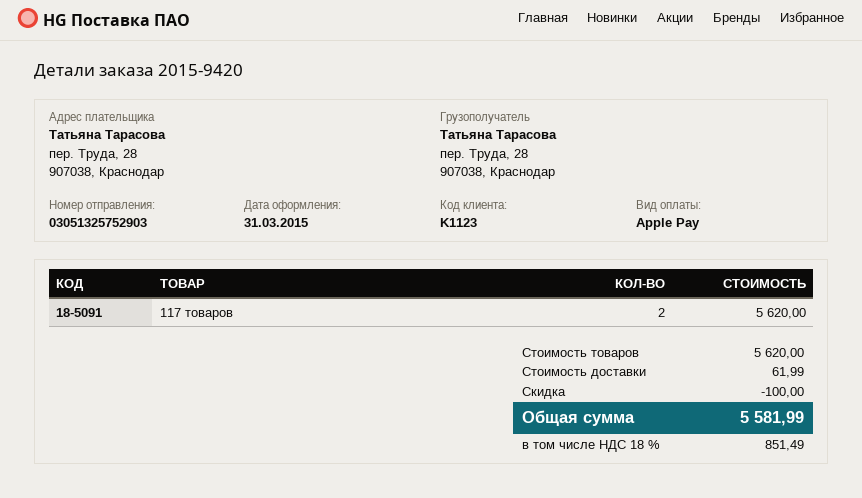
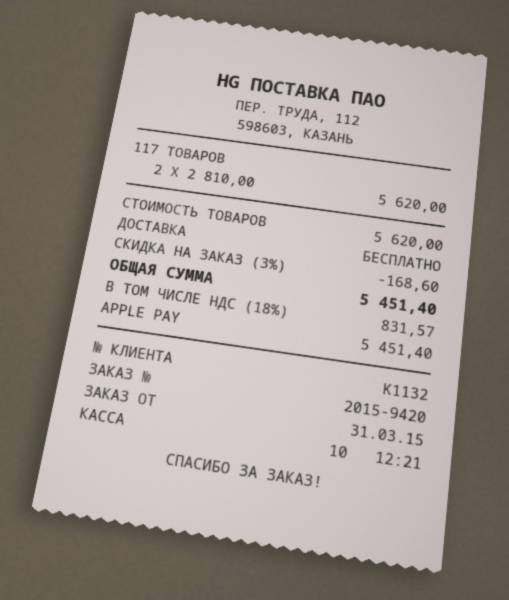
customer number: K1123 -> K1132
discount: 100.00 -> 168.60
shipping: 61.99 -> 0.00
tax: 18% = 851.49 -> 18% = 831.57
total: 5581.99 -> 5451.40

